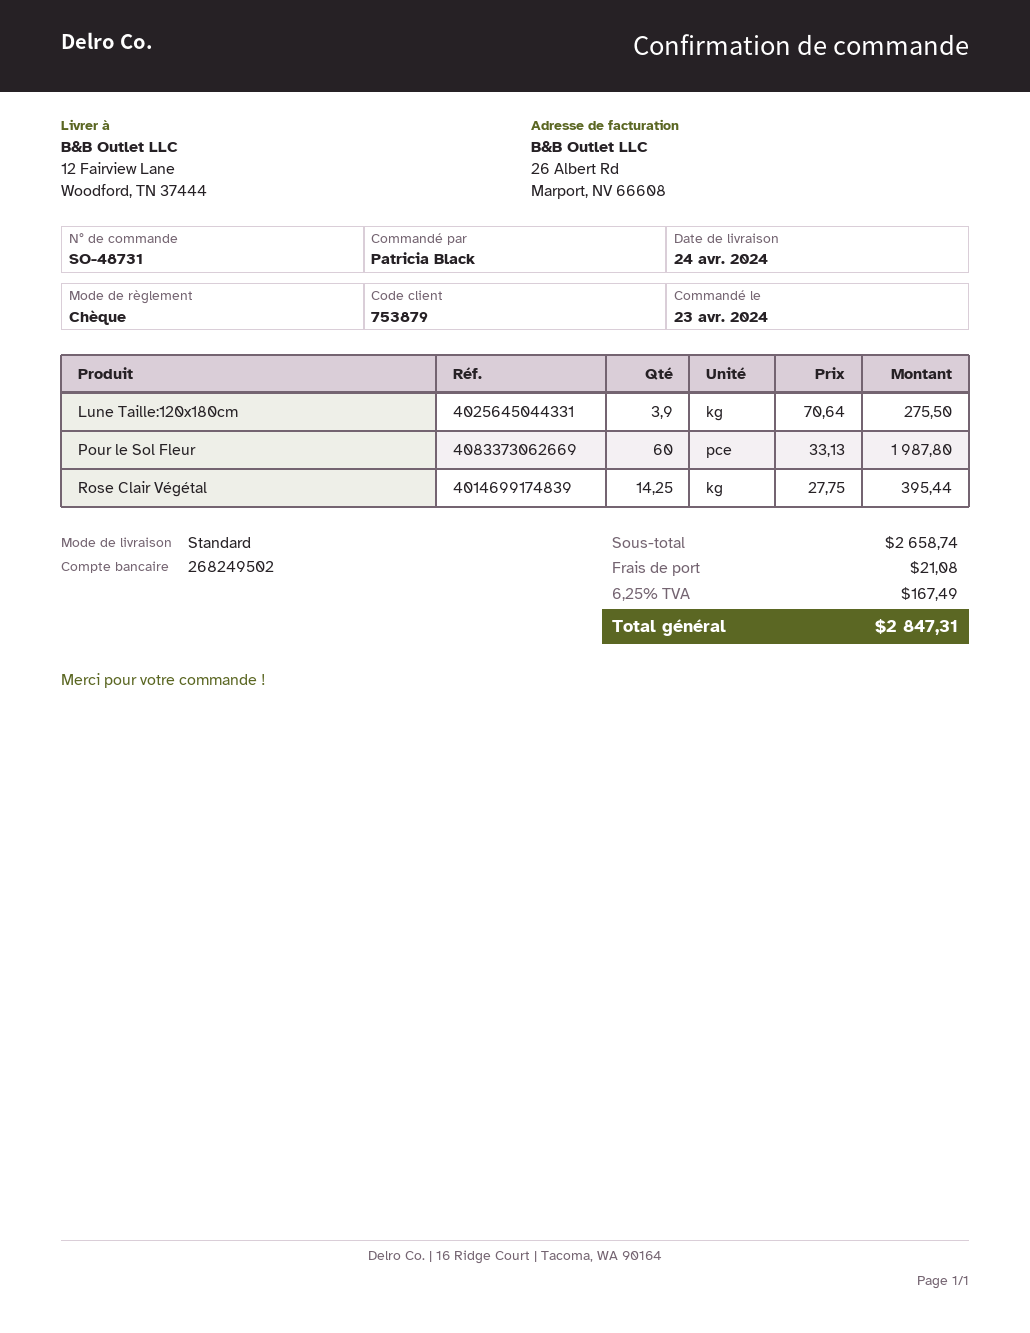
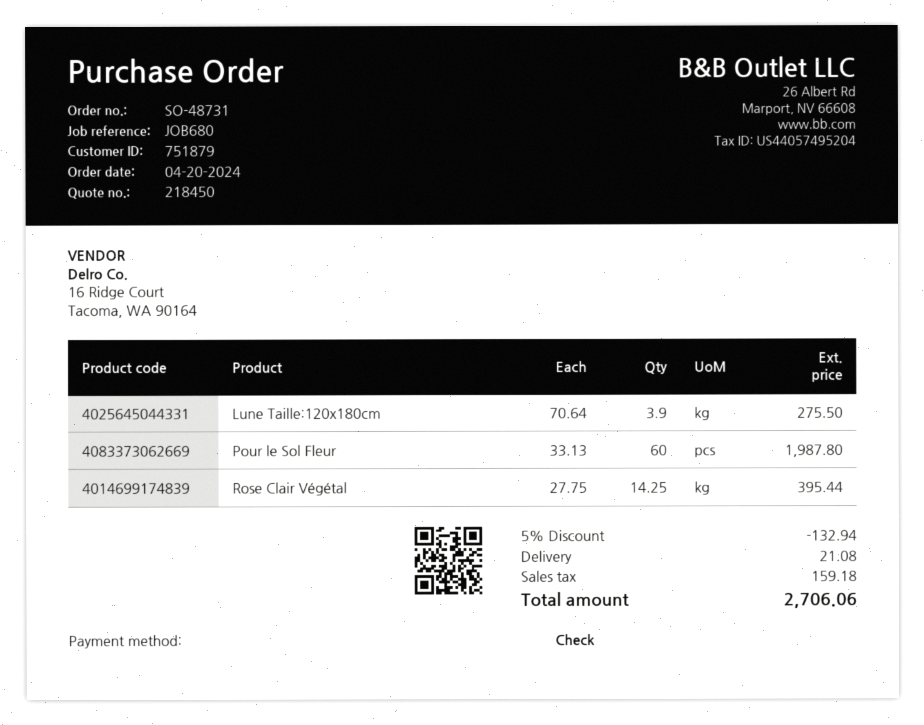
order date: 2024-04-23 -> 2024-04-20
customer number: 753879 -> 751879
discount: none -> 5% = 132.94
tax: 167.49 -> 159.18
total: 2847.31 -> 2706.06

